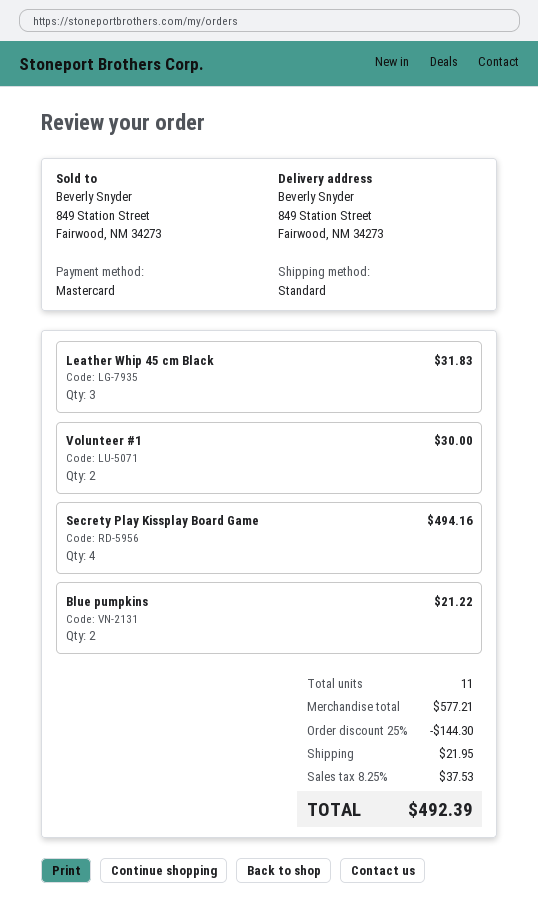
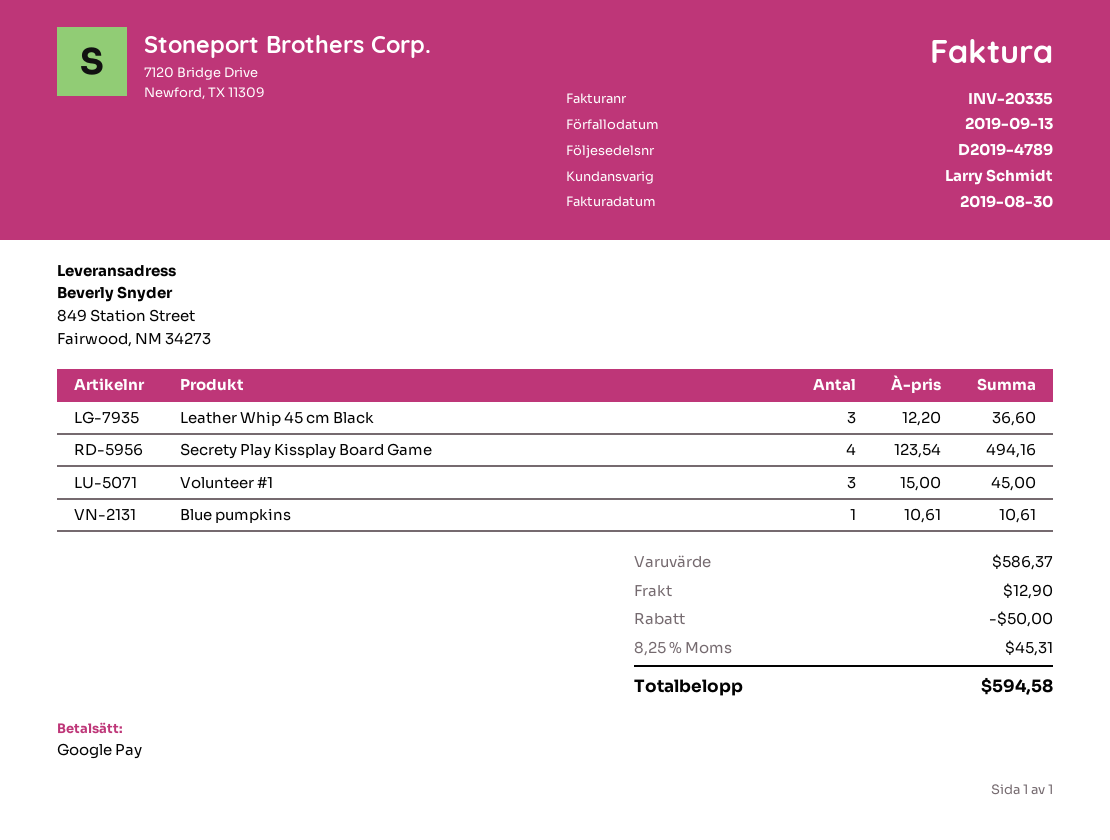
payment method: Mastercard -> Google Pay
Leather Whip 45 cm Black: 3 for 31.83 -> 3 for 36.60
Volunteer #1: 2 for 30.00 -> 3 for 45.00
Blue pumpkins: 2 for 21.22 -> 1 for 10.61
subtotal: 577.21 -> 586.37
discount: 144.30 -> 50.00
shipping: 21.95 -> 12.90
tax: 8.25% = 37.53 -> 8.25% = 45.31
total: 492.39 -> 594.58

